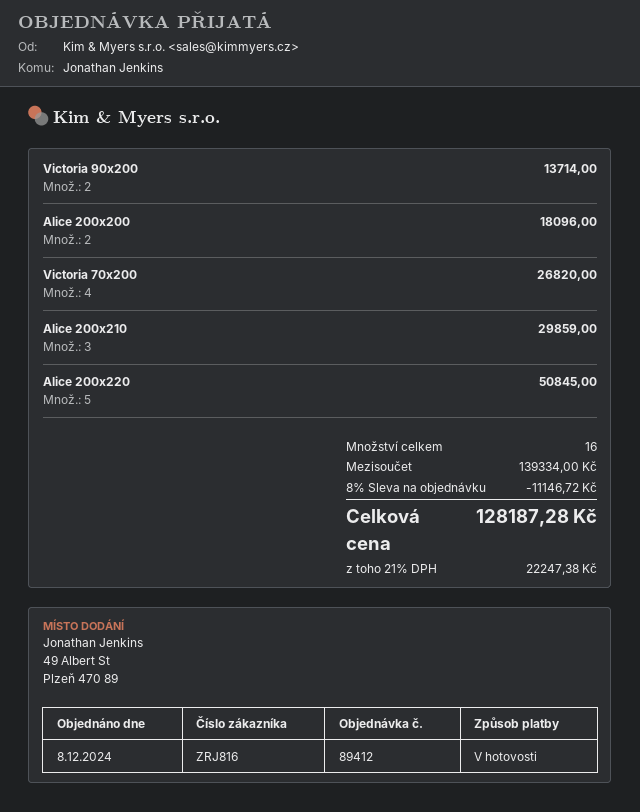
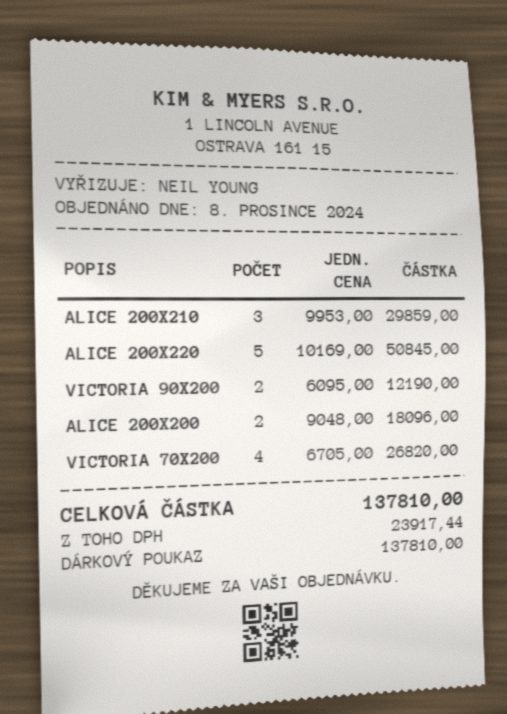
payment method: cash -> gift card
Victoria 90x200: 2 for 13714.00 -> 2 for 12190.00
discount: 8% = 11146.72 -> none
tax: 22247.38 -> 23917.44
total: 128187.28 -> 137810.00

